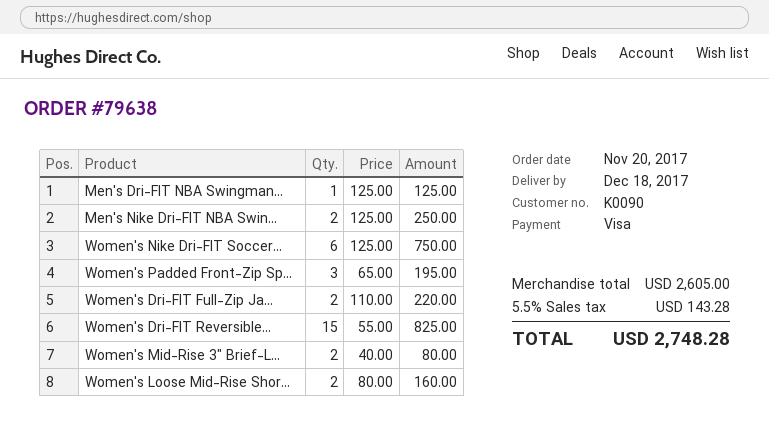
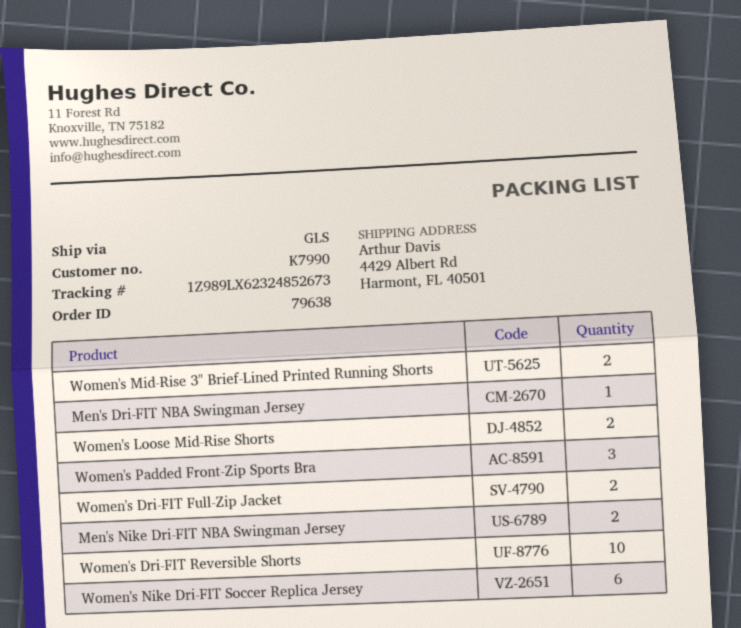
customer number: K0090 -> K7990
Women's Dri-FIT Reversible...: 15 -> 10

